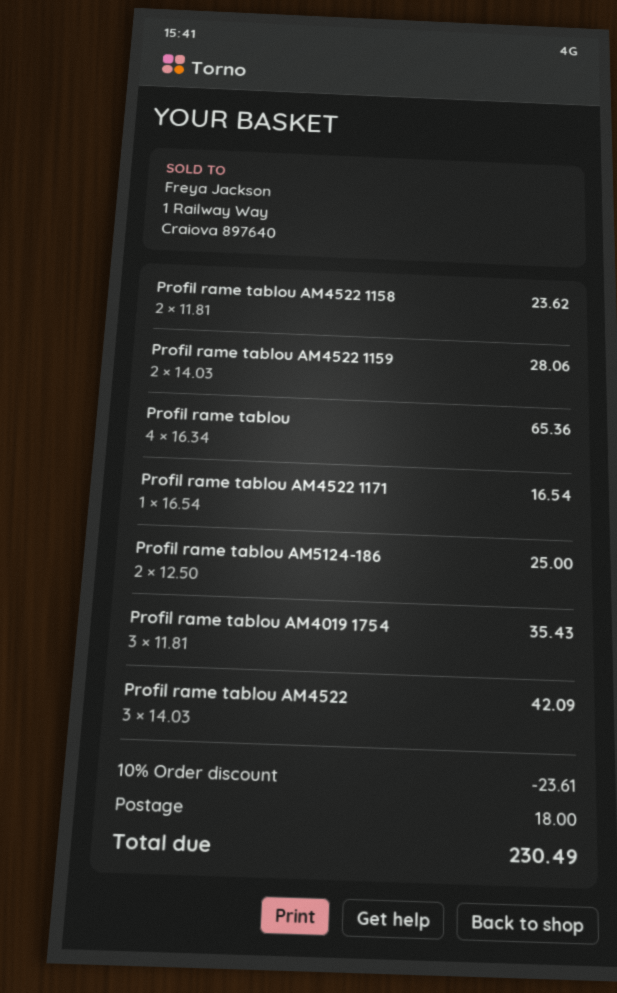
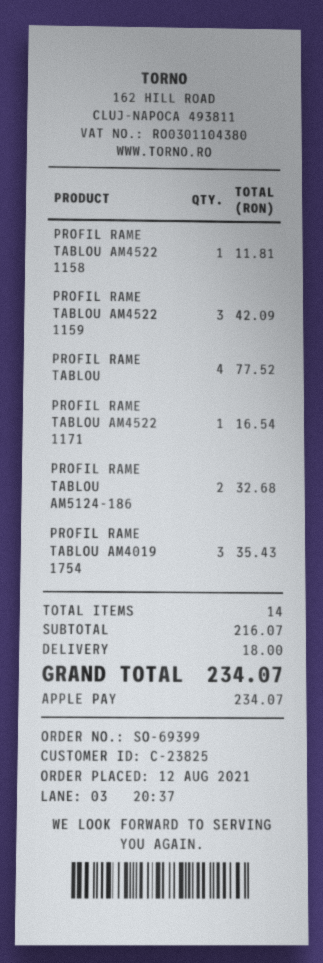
Profil rame tablou AM4522 1158: 2 for 23.62 -> 1 for 11.81
Profil rame tablou AM4522 1159: 2 for 28.06 -> 3 for 42.09
Profil rame tablou: 4 for 65.36 -> 4 for 77.52
Profil rame tablou AM5124-186: 2 for 25.00 -> 2 for 32.68
Profil rame tablou AM4522: 3 for 42.09 -> none
discount: 10% = 23.61 -> none
total: 230.49 -> 234.07

